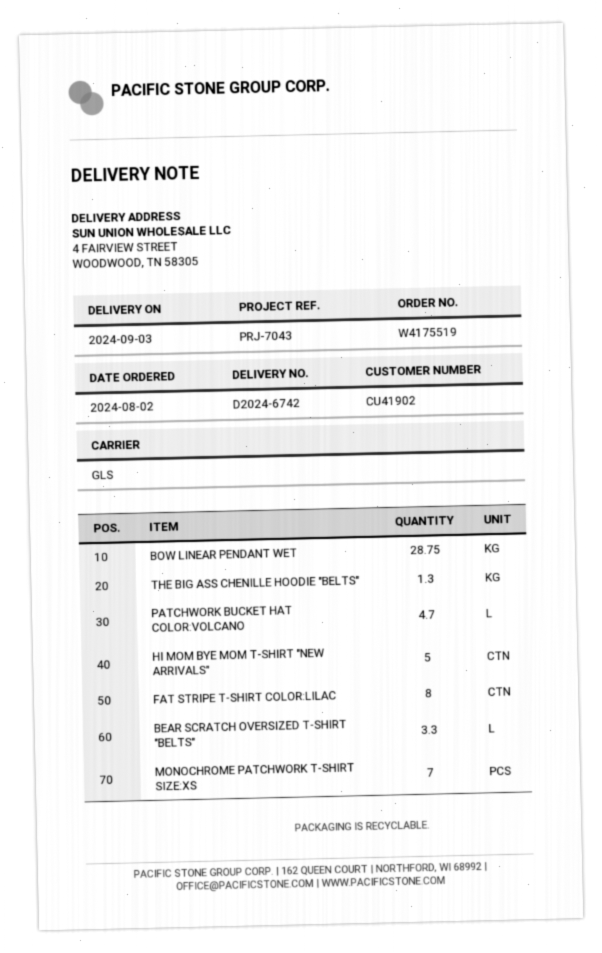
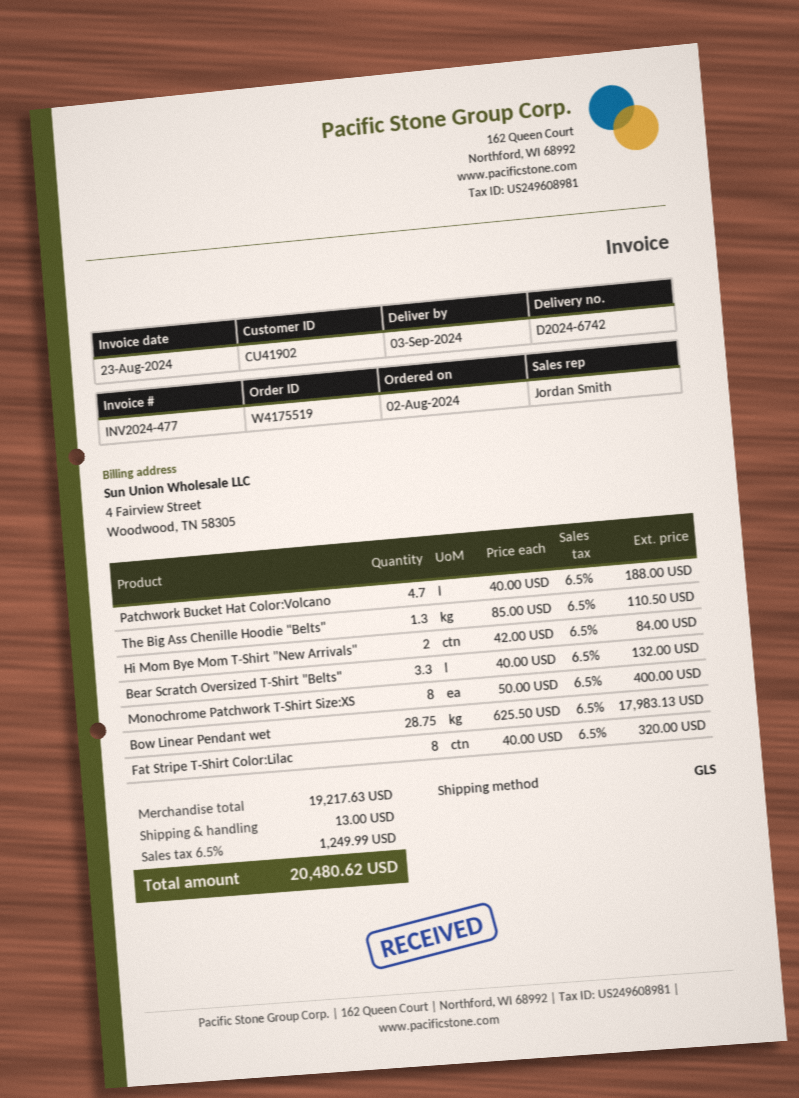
HI MOM BYE MOM T-SHIRT "NEW ARRIVALS": 5 -> 2
MONOCHROME PATCHWORK T-SHIRT SIZE:XS: 7 -> 8

